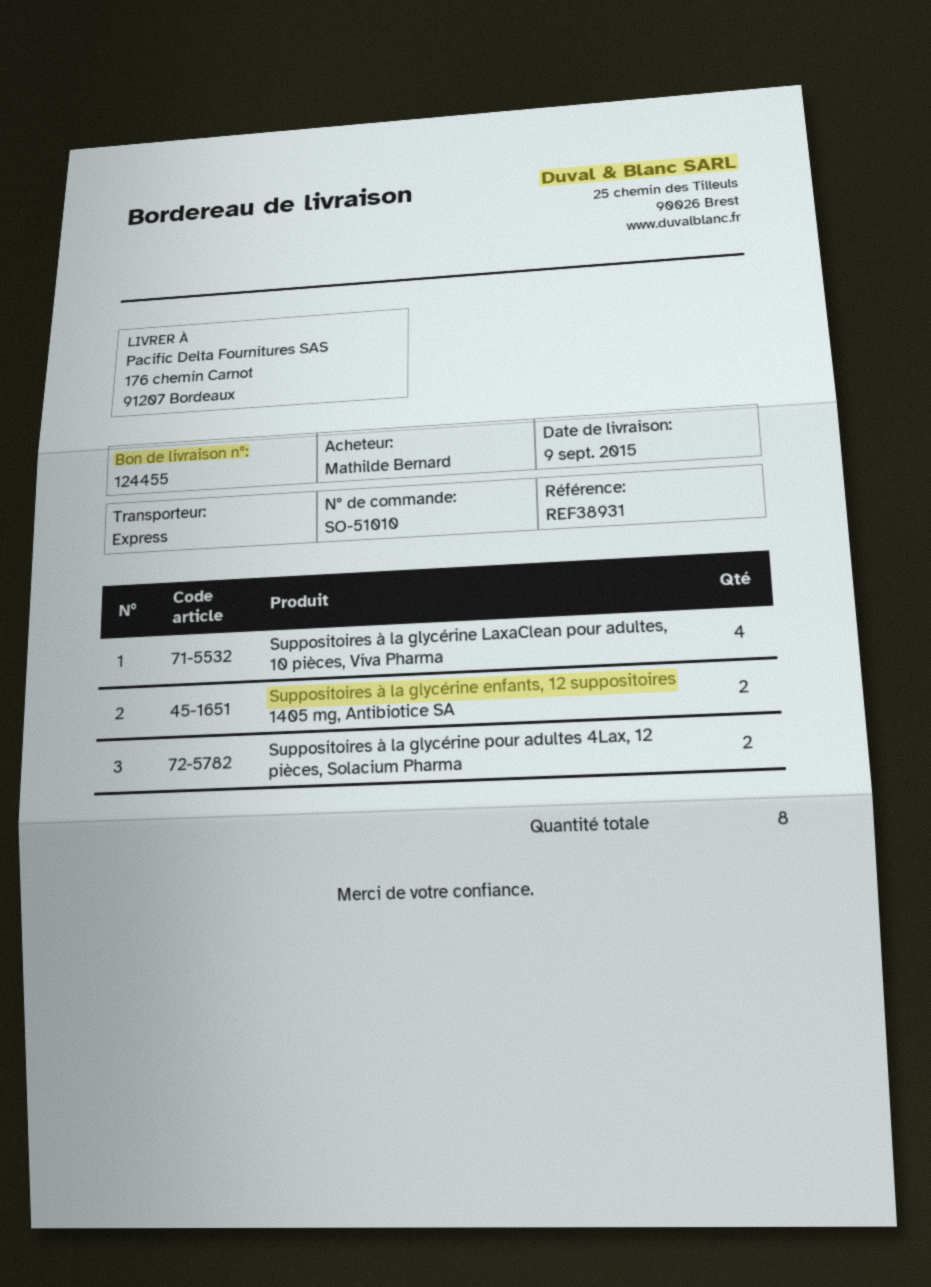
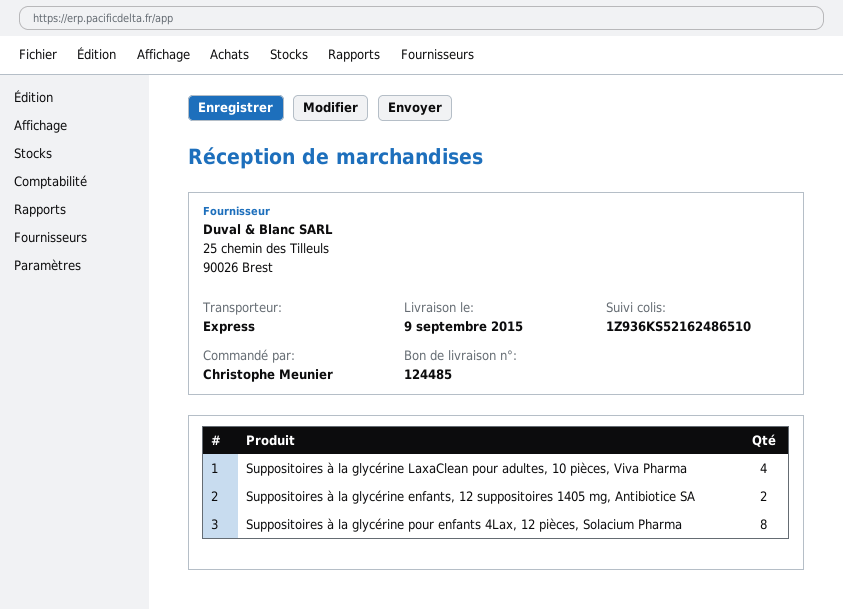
delivery note number: 124455 -> 124485
ordered by: Mathilde Bernard -> Christophe Meunier
Suppositoires à la glycérine pour adultes 4Lax, 12 pièces, Solacium Pharma: 2 -> none
Suppositoires à la glycérine pour enfants 4Lax, 12 pièces, Solacium Pharma: none -> 8

